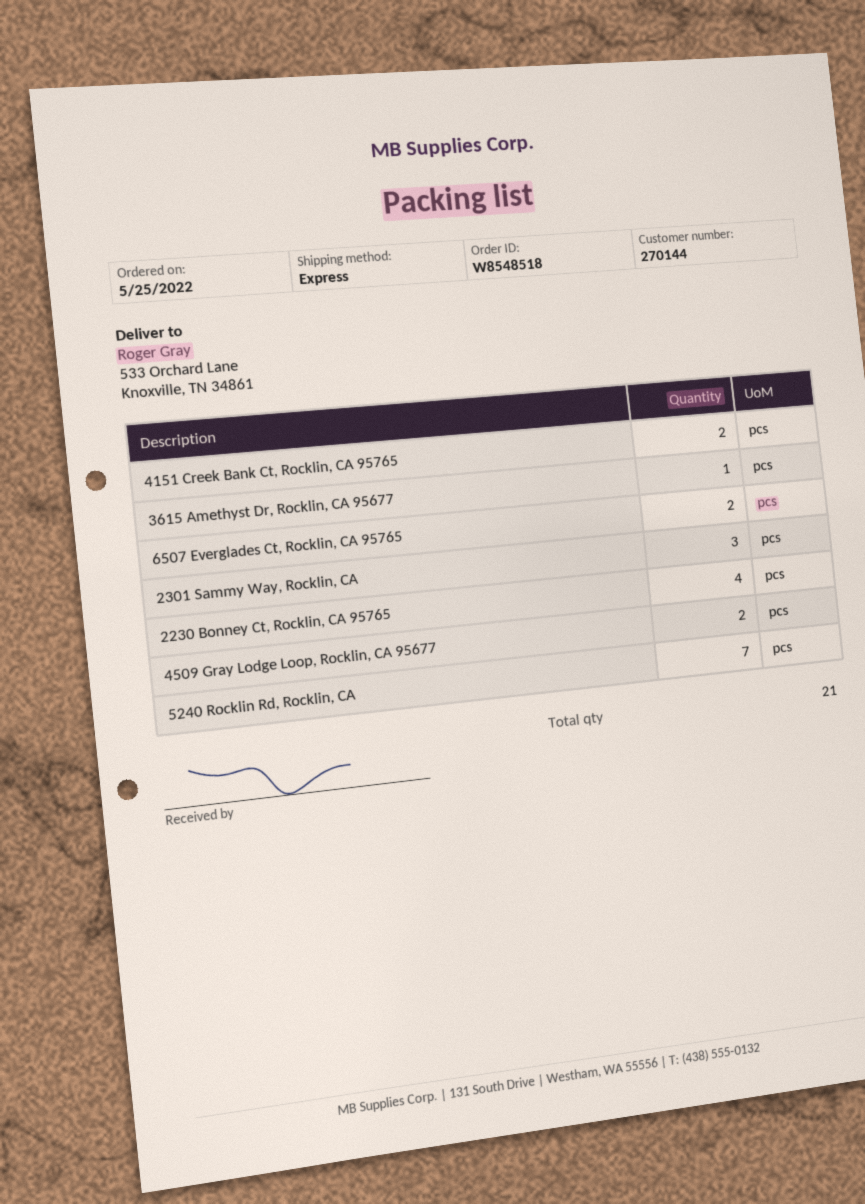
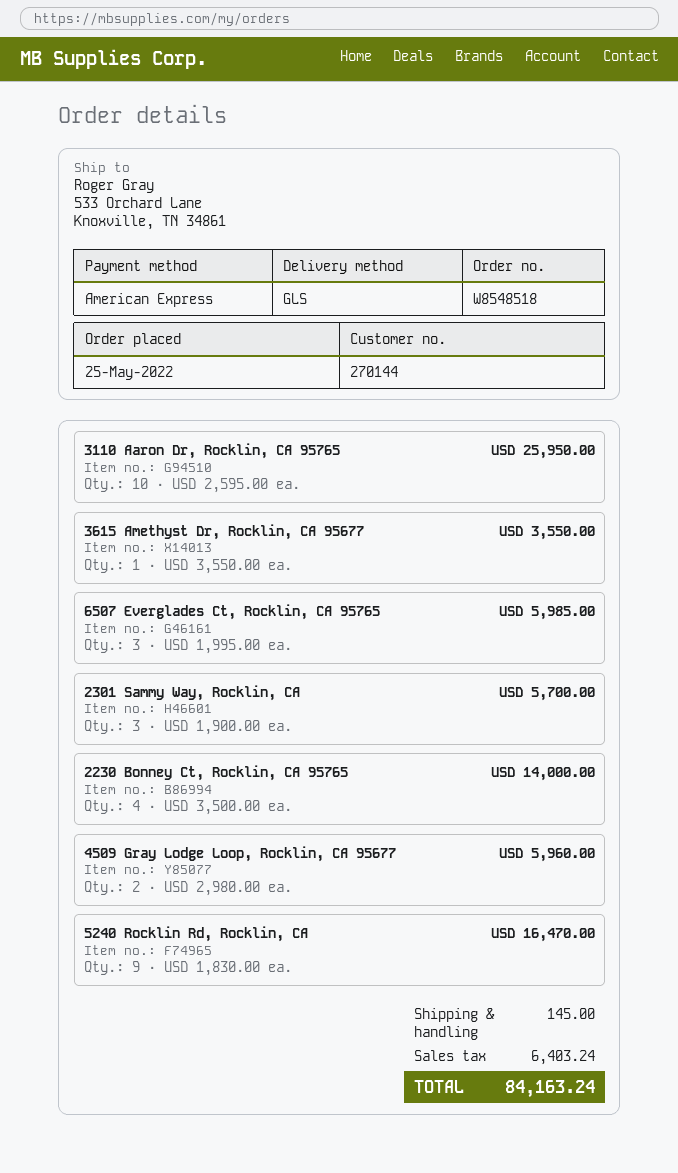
shipping method: express -> GLS
4151 Creek Bank Ct, Rocklin, CA 95765: 2 -> none
6507 Everglades Ct, Rocklin, CA 95765: 2 -> 3
5240 Rocklin Rd, Rocklin, CA: 7 -> 9
3110 Aaron Dr, Rocklin, CA 95765: none -> 10

